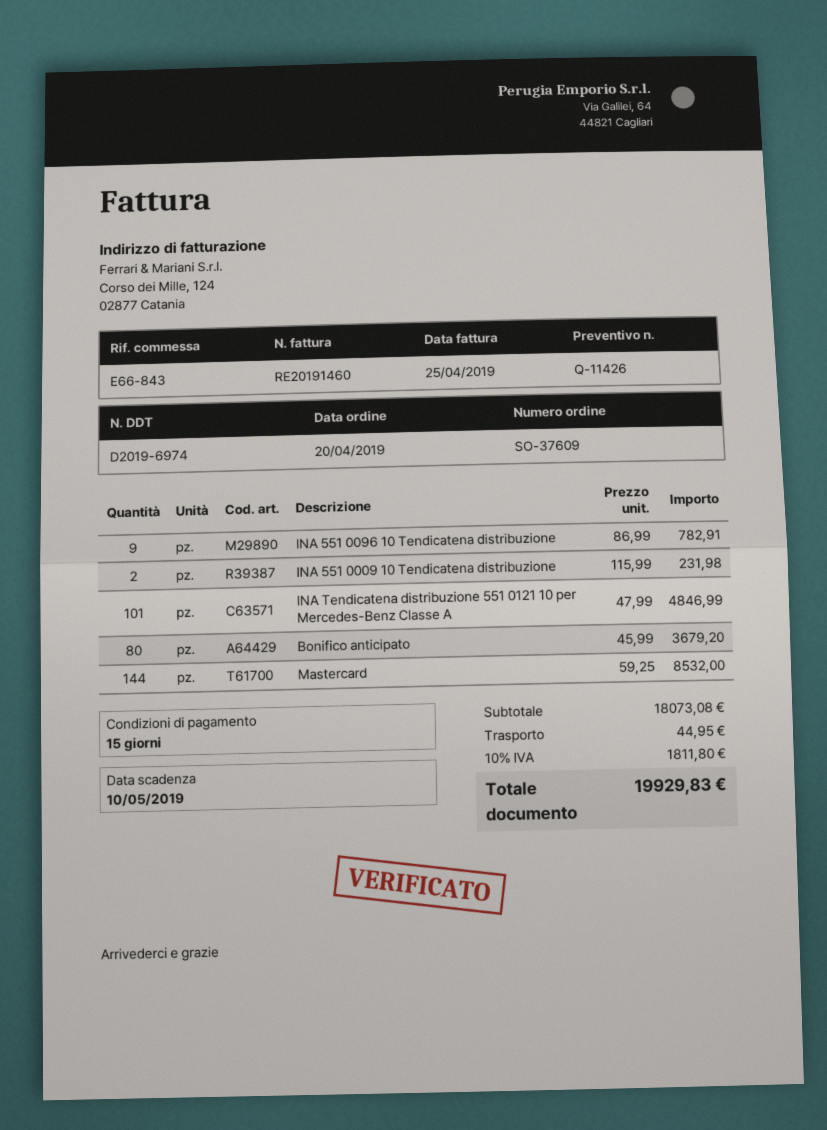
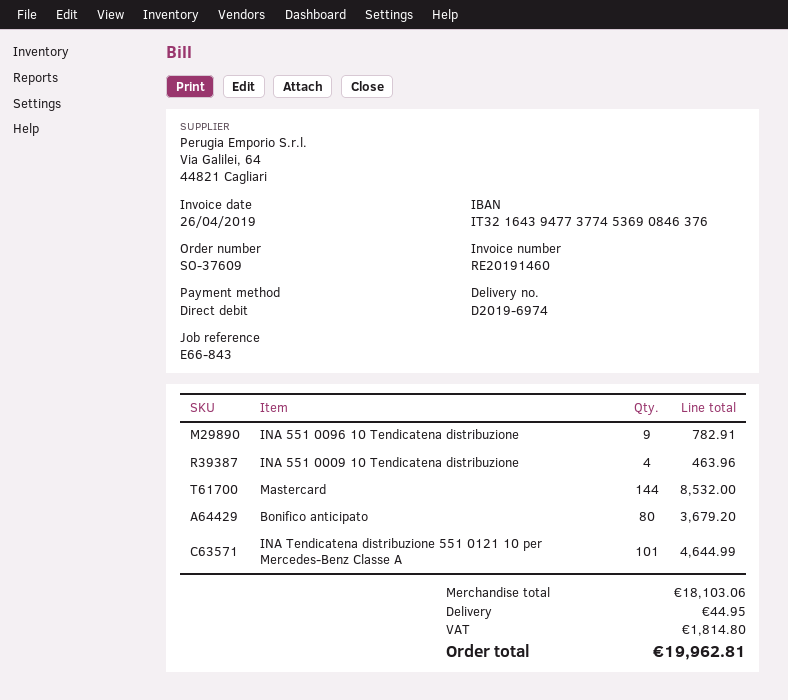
invoice date: 2019-04-25 -> 2019-04-26
INA 551 0009 10 Tendicatena distribuzione: 2 for 231.98 -> 4 for 463.96
INA Tendicatena distribuzione 551 0121 10 per Mercedes-Benz Classe A: 101 for 4846.99 -> 101 for 4644.99
subtotal: 18073.08 -> 18103.06
tax: 1811.80 -> 1814.80
total: 19929.83 -> 19962.81

